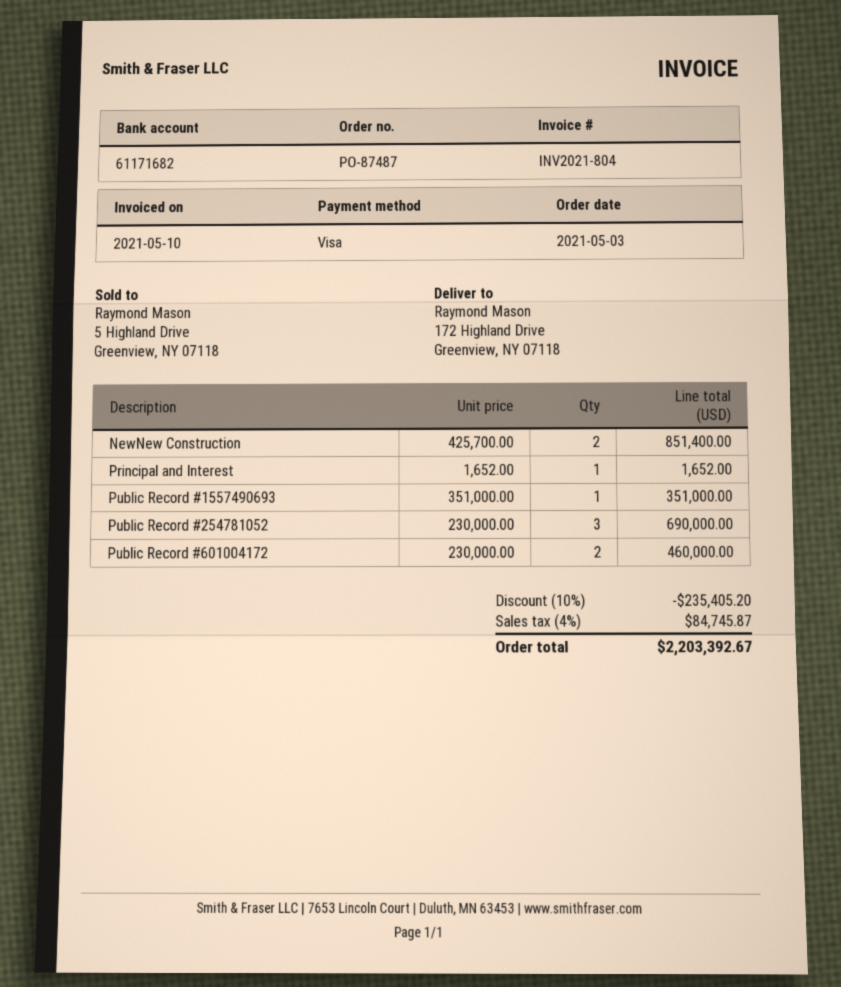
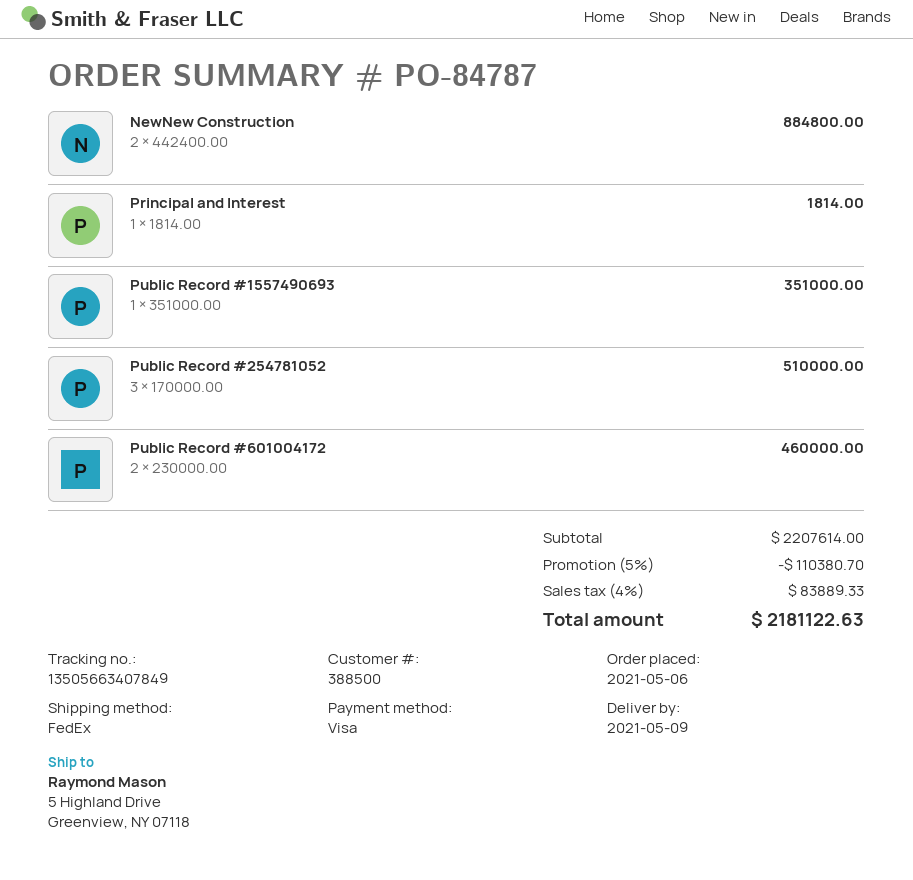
order number: PO-87487 -> PO-84787
order date: 2021-05-03 -> 2021-05-06
ship to: 172 Highland Drive, Greenview, NY 07118 -> 5 Highland Drive, Greenview, NY 07118
NewNew Construction: 2 x 425700.00 = 851400.00 -> 2 x 442400.00 = 884800.00
Principal and Interest: 1 x 1652.00 = 1652.00 -> 1 x 1814.00 = 1814.00
Public Record #254781052: 3 x 230000.00 = 690000.00 -> 3 x 170000.00 = 510000.00
discount: 10% = 235405.20 -> 5% = 110380.70
tax: 4% = 84745.87 -> 4% = 83889.33
total: 2203392.67 -> 2181122.63

